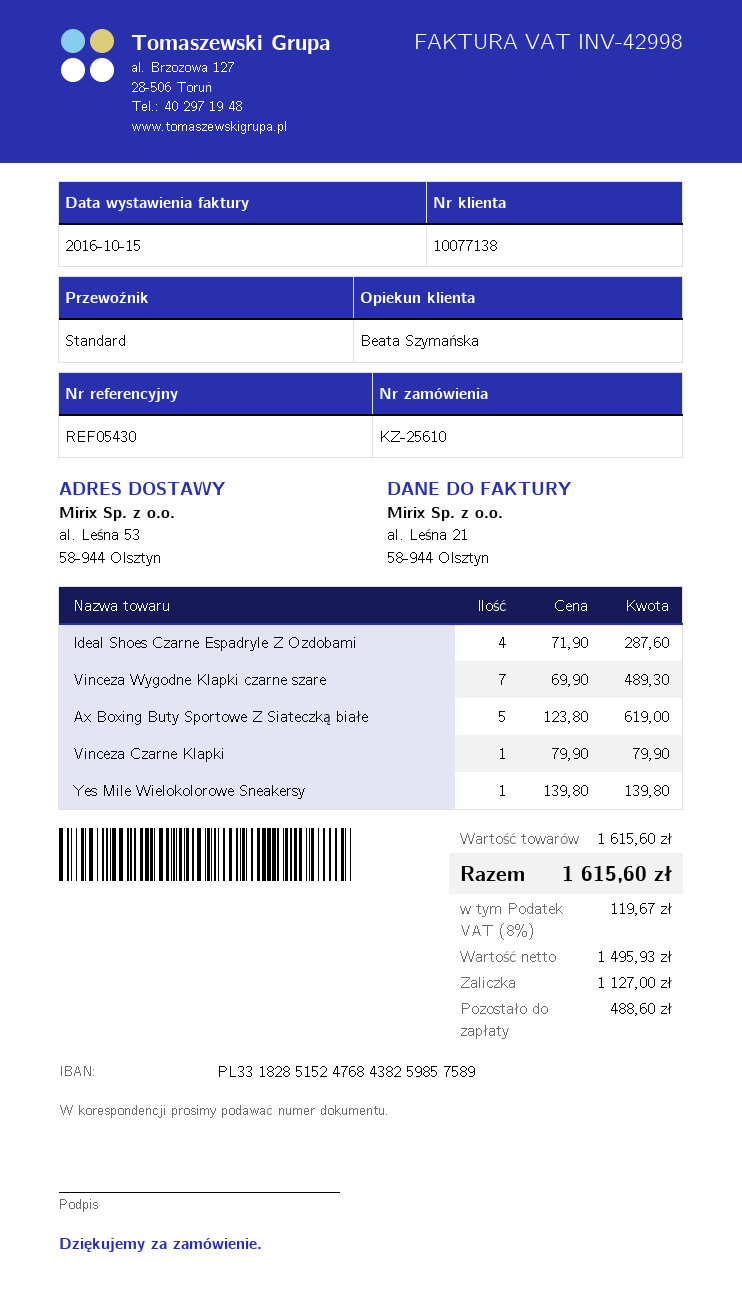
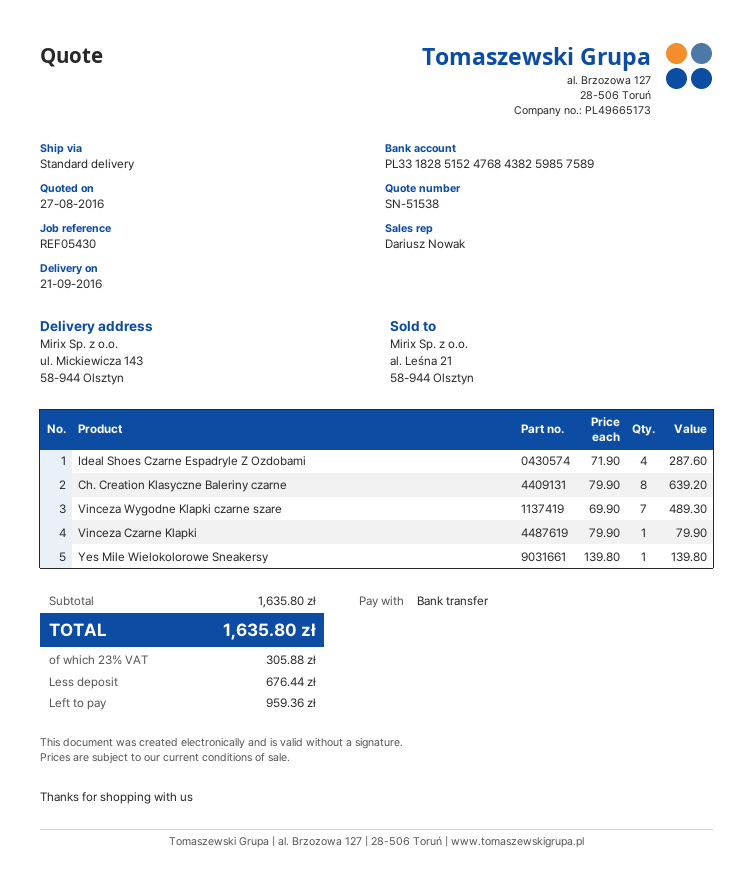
sales rep: Beata Szymańska -> Dariusz Nowak
ship to: al. Leśna 53, 58-944 Olsztyn -> ul. Mickiewicza 143, 58-944 Olsztyn
Ax Boxing Buty Sportowe Z Siateczką białe: 5 x 123.80 = 619.00 -> none
Ch. Creation Klasyczne Baleriny czarne: none -> 8 x 79.90 = 639.20
subtotal: 1615.60 -> 1635.80
tax: 8% = 119.67 -> 23% = 305.88
total: 1615.60 -> 1635.80
deposit: 1127.00 -> 676.44
balance: 488.60 -> 959.36

